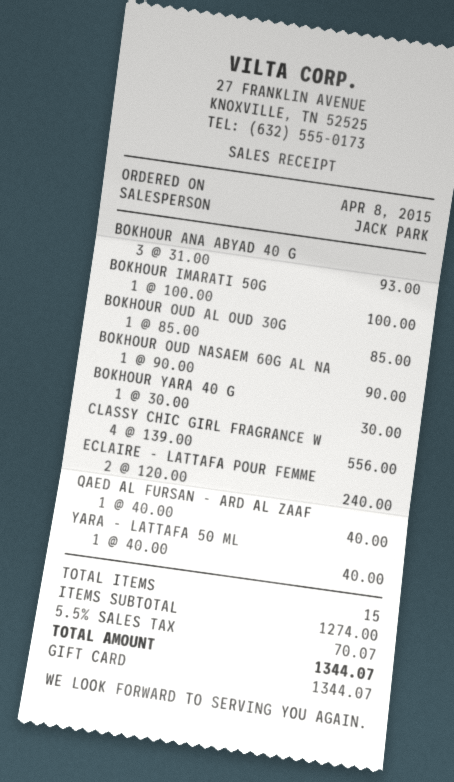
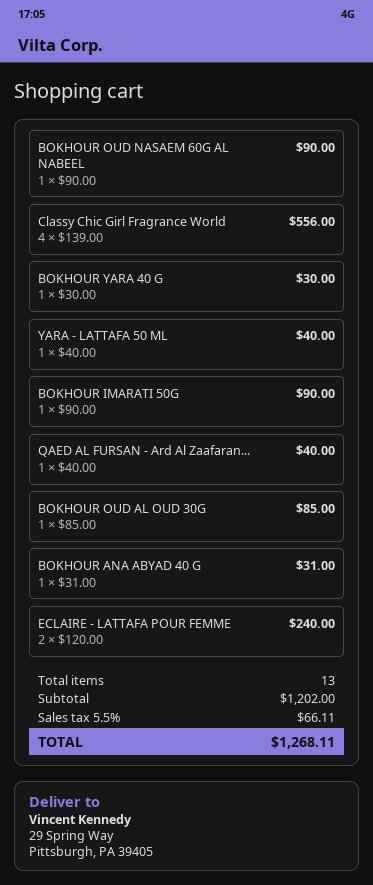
BOKHOUR ANA ABYAD 40 G: 3 x 31.00 = 93.00 -> 1 x 31.00 = 31.00
BOKHOUR IMARATI 50G: 1 x 100.00 = 100.00 -> 1 x 90.00 = 90.00
total quantity: 15 -> 13
subtotal: 1274.00 -> 1202.00
tax: 5.5% = 70.07 -> 5.5% = 66.11
total: 1344.07 -> 1268.11

